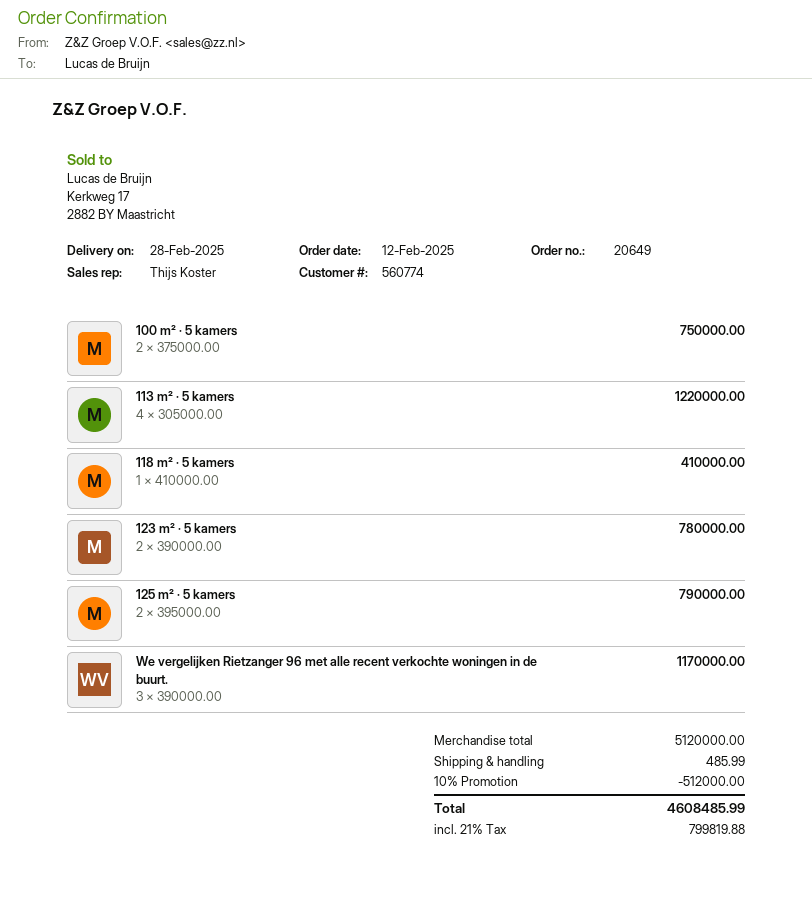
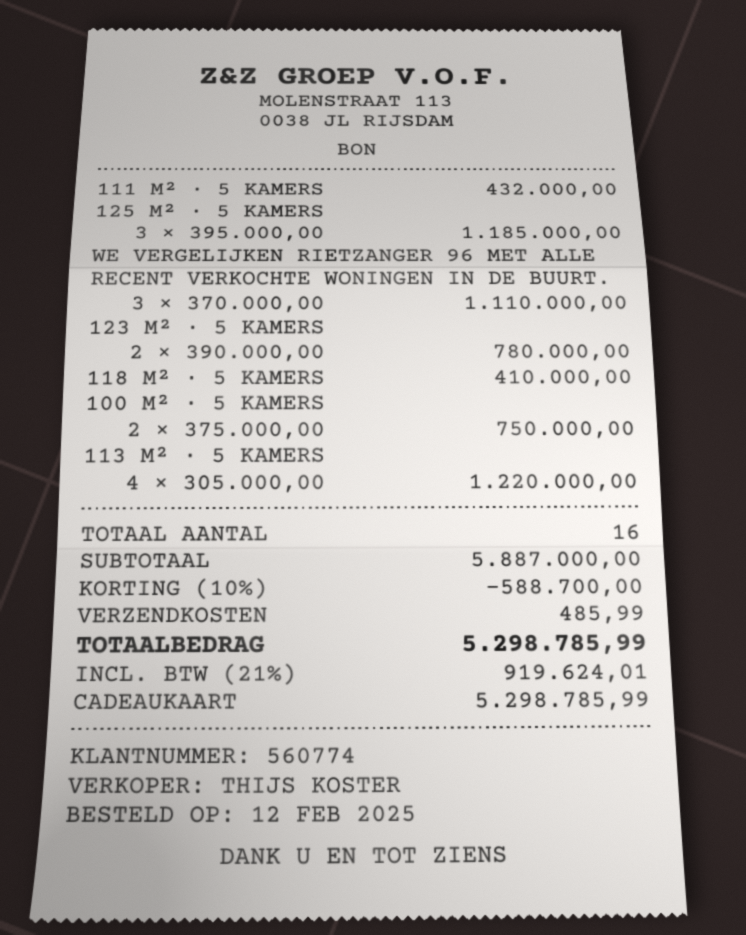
125 m² · 5 kamers: 2 x 395000.00 = 790000.00 -> 3 x 395000.00 = 1185000.00
We vergelijken Rietzanger 96 met alle recent verkochte woningen in de buurt.: 3 x 390000.00 = 1170000.00 -> 3 x 370000.00 = 1110000.00
111 M² · 5 KAMERS: none -> 1 x 432000.00 = 432000.00
subtotal: 5120000.00 -> 5887000.00
discount: 10% = 512000.00 -> 10% = 588700.00
tax: 21% = 799819.88 -> 21% = 919624.01
total: 4608485.99 -> 5298785.99

